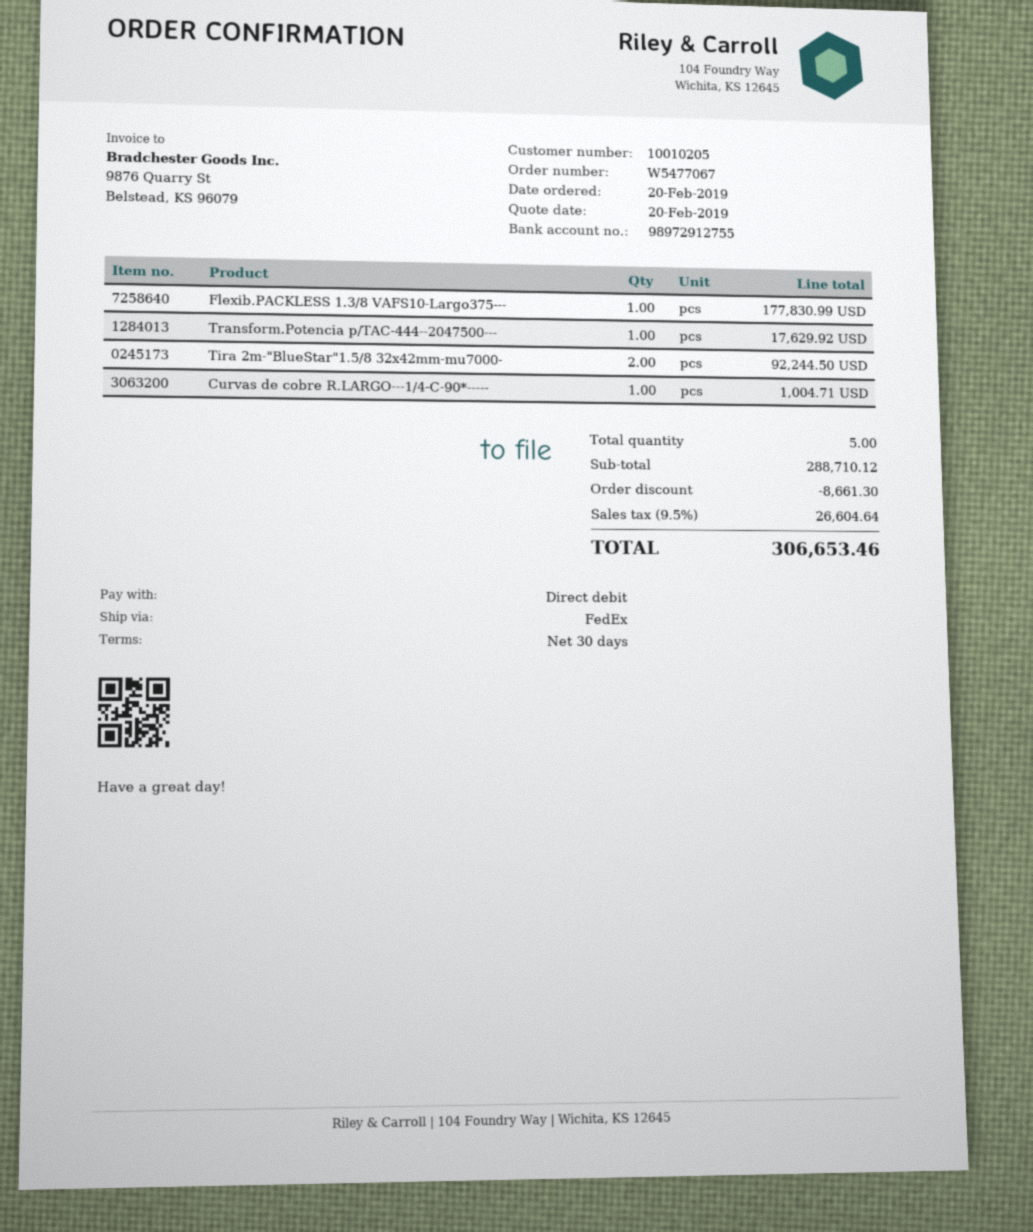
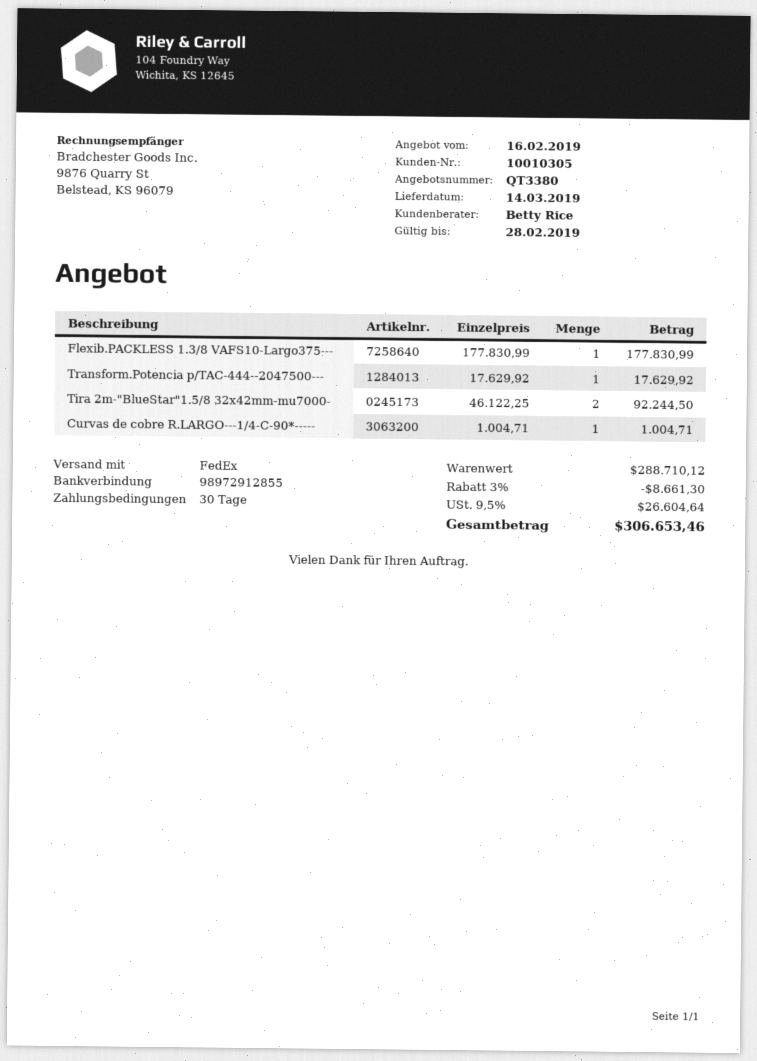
quote date: 2019-02-20 -> 2019-02-16
customer number: 10010205 -> 10010305
bank account: 98972912755 -> 98972912855

